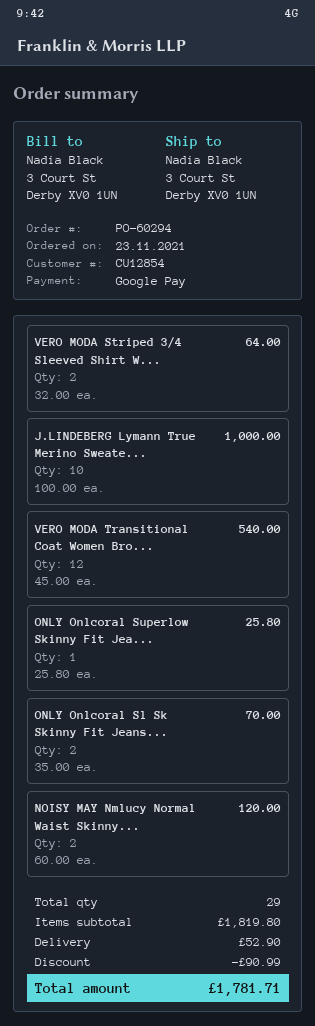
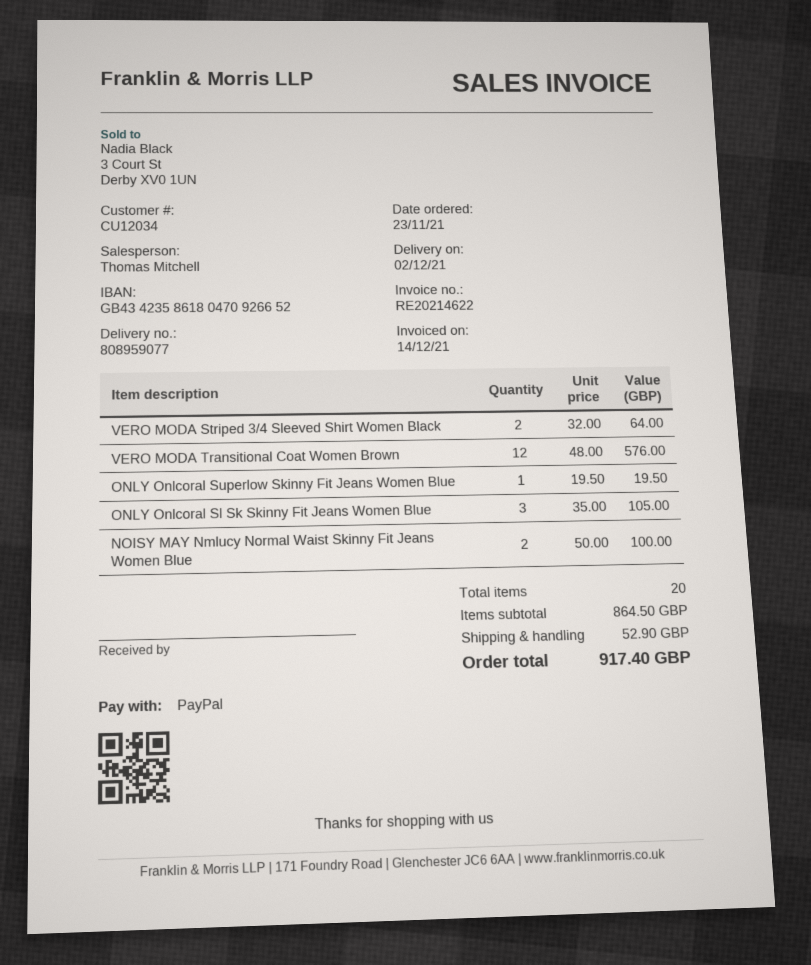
customer number: CU12854 -> CU12034
payment method: Google Pay -> PayPal
J.LINDEBERG Lymann True Merino Sweate...: 10 x 100.00 = 1000.00 -> none
VERO MODA Transitional Coat Women Bro...: 12 x 45.00 = 540.00 -> 12 x 48.00 = 576.00
ONLY Onlcoral Superlow Skinny Fit Jea...: 1 x 25.80 = 25.80 -> 1 x 19.50 = 19.50
ONLY Onlcoral Sl Sk Skinny Fit Jeans...: 2 x 35.00 = 70.00 -> 3 x 35.00 = 105.00
NOISY MAY Nmlucy Normal Waist Skinny...: 2 x 60.00 = 120.00 -> 2 x 50.00 = 100.00
total quantity: 29 -> 20
subtotal: 1819.80 -> 864.50
discount: 90.99 -> none
total: 1781.71 -> 917.40

